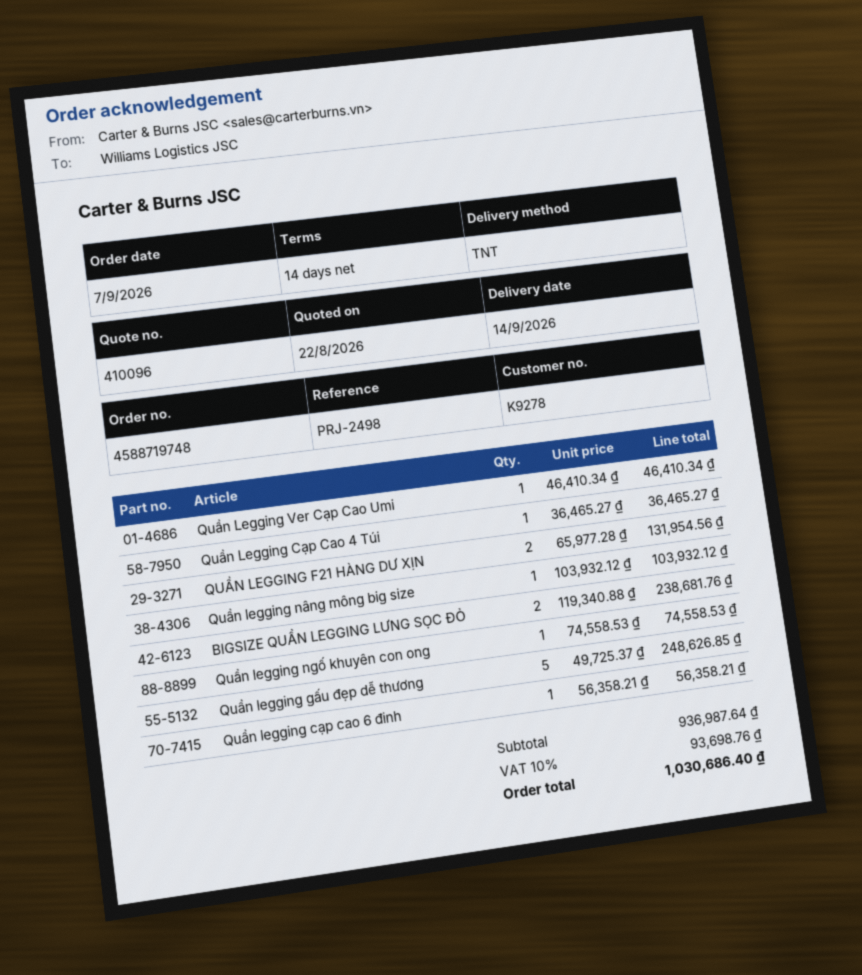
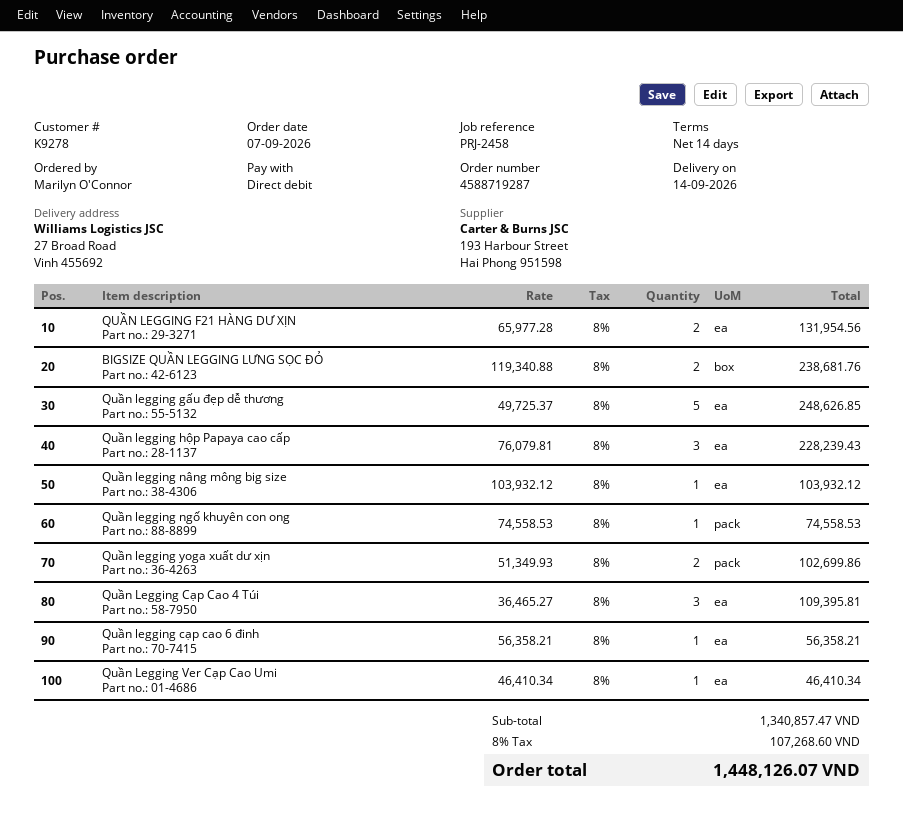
order number: 4588719748 -> 4588719287
reference: PRJ-2498 -> PRJ-2458
Quần Legging Cạp Cao 4 Túi: 1 x 36465.27 = 36465.27 -> 3 x 36465.27 = 109395.81
Quần legging hộp Papaya cao cấp: none -> 3 x 76079.81 = 228239.43
Quần legging yoga xuất dư xịn: none -> 2 x 51349.93 = 102699.86
subtotal: 936987.64 -> 1340857.47
tax: 10% = 93698.76 -> 8% = 107268.60
total: 1030686.40 -> 1448126.07

